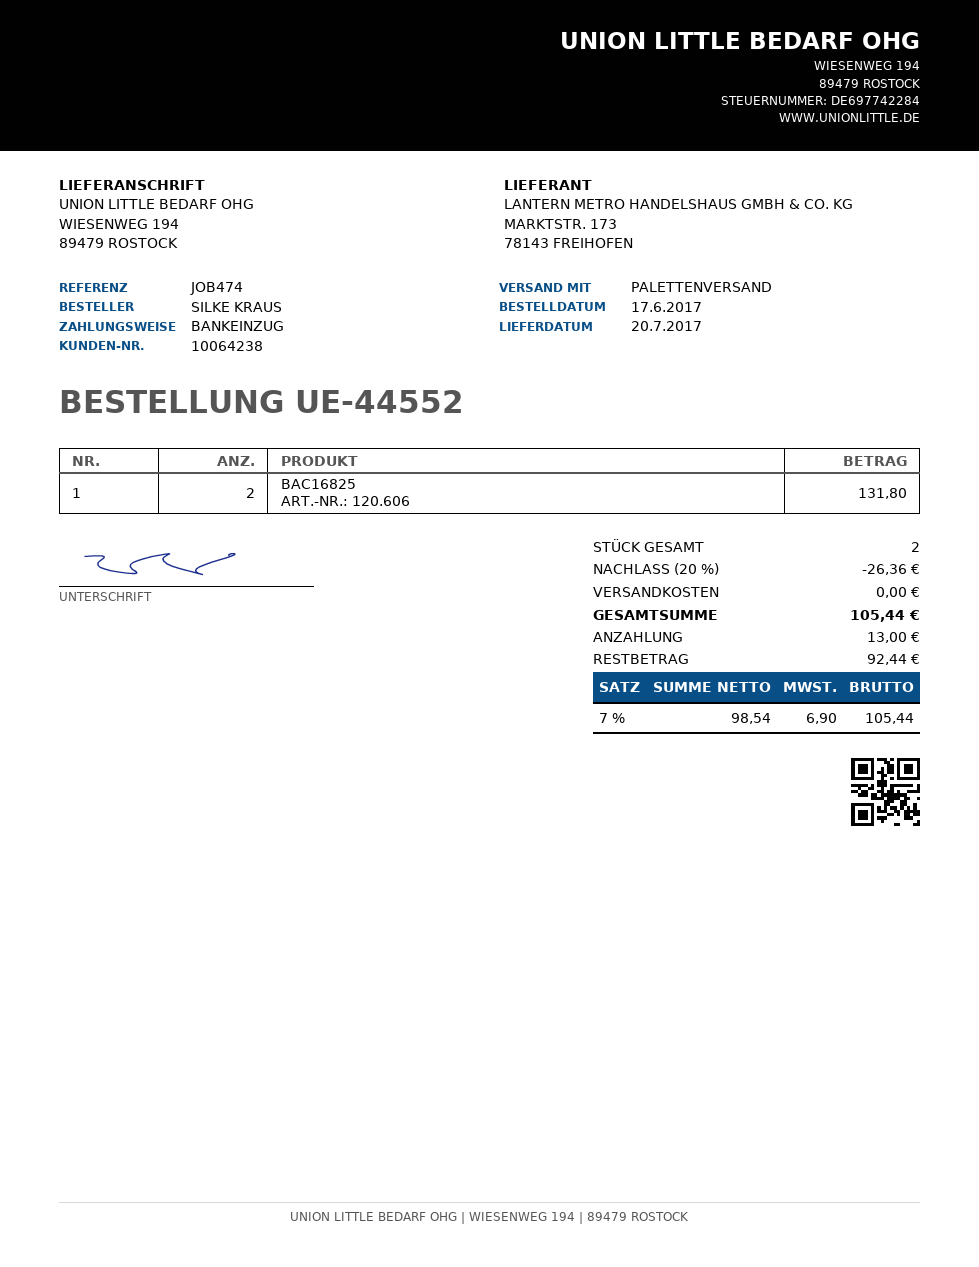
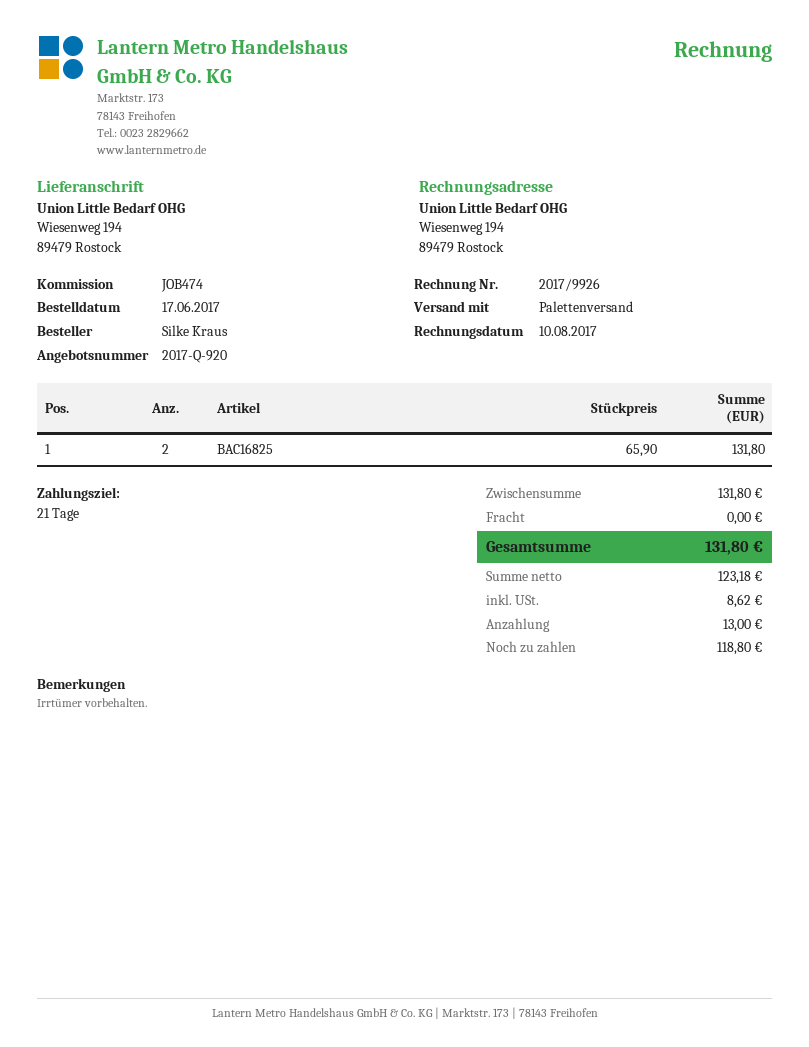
discount: 20% = 26.36 -> none
net: 98.54 -> 123.18
tax: 6.90 -> 8.62
total: 105.44 -> 131.80
balance: 92.44 -> 118.80

